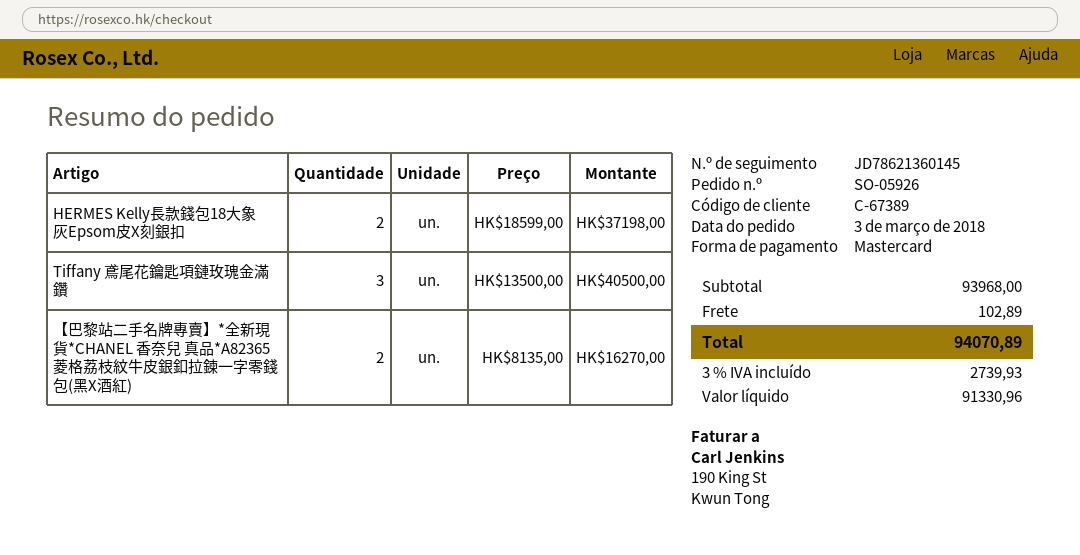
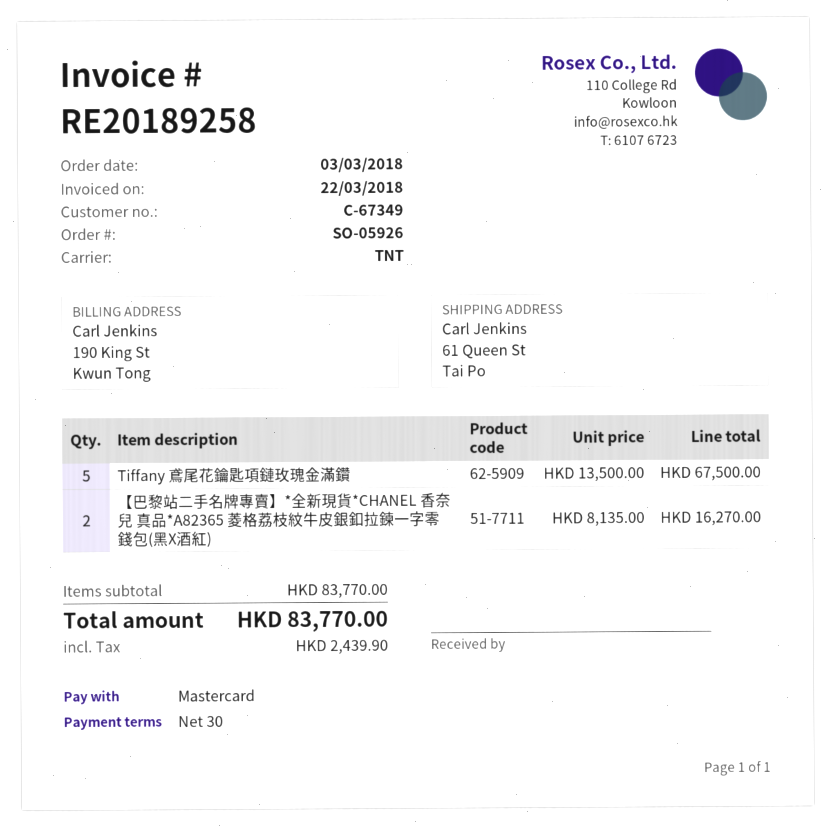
customer number: C-67389 -> C-67349
HERMES Kelly長款錢包18大象灰Epsom皮X刻銀扣: 2 x 18599.00 = 37198.00 -> none
Tiffany 鳶尾花鑰匙項鏈玫瑰金滿鑽: 3 x 13500.00 = 40500.00 -> 5 x 13500.00 = 67500.00
subtotal: 93968.00 -> 83770.00
shipping: 102.89 -> none
tax: 2739.93 -> 2439.90
total: 94070.89 -> 83770.00

